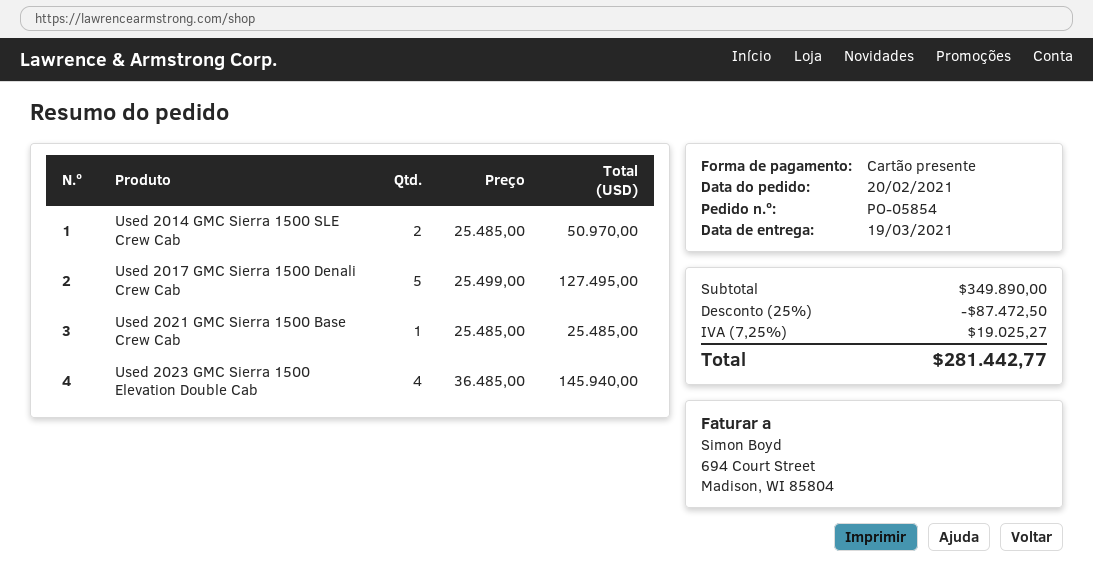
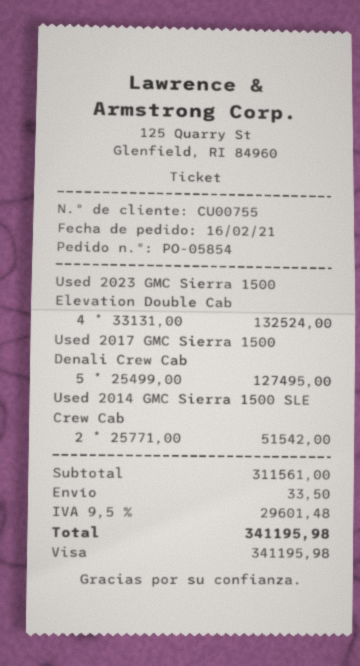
order date: 2021-02-20 -> 2021-02-16
payment method: gift card -> Visa
Used 2014 GMC Sierra 1500 SLE Crew Cab: 2 x 25485.00 = 50970.00 -> 2 x 25771.00 = 51542.00
Used 2021 GMC Sierra 1500 Base Crew Cab: 1 x 25485.00 = 25485.00 -> none
Used 2023 GMC Sierra 1500 Elevation Double Cab: 4 x 36485.00 = 145940.00 -> 4 x 33131.00 = 132524.00
subtotal: 349890.00 -> 311561.00
discount: 25% = 87472.50 -> none
shipping: none -> 33.50
tax: 7.25% = 19025.27 -> 9.5% = 29601.48
total: 281442.77 -> 341195.98

